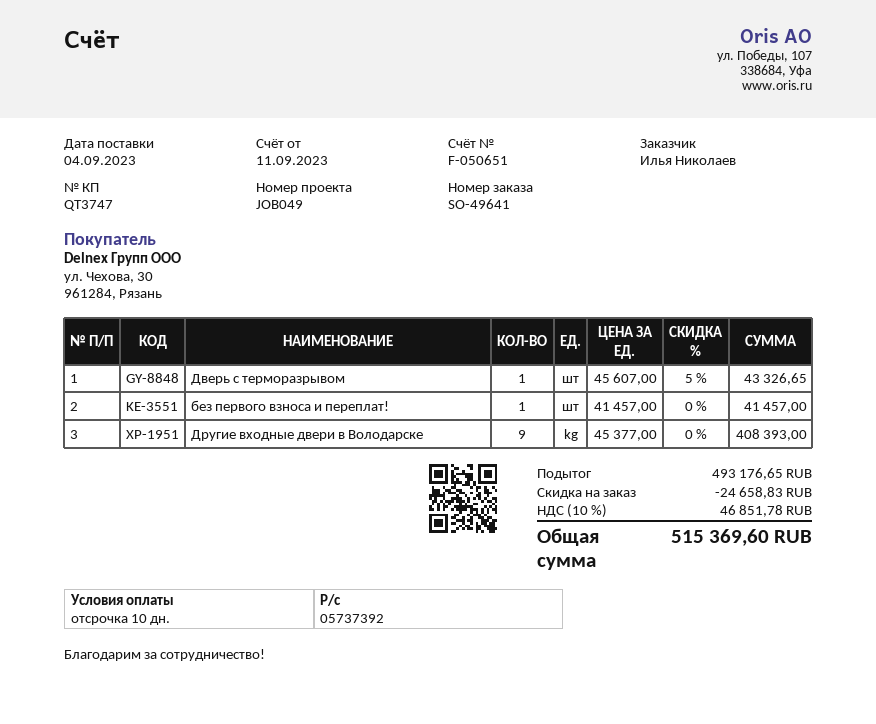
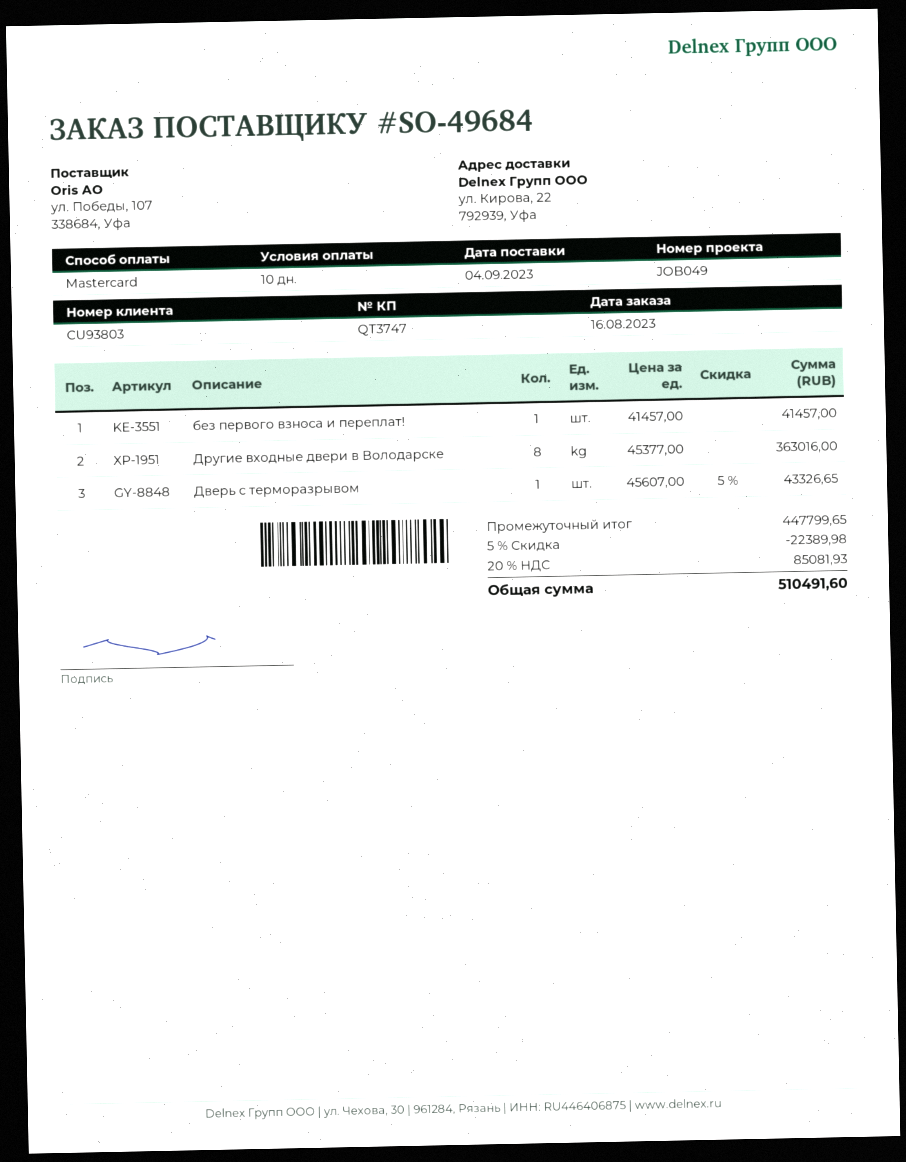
order number: SO-49641 -> SO-49684
Другие входные двери в Володарске: 9 x 45377.00 = 408393.00 -> 8 x 45377.00 = 363016.00
subtotal: 493176.65 -> 447799.65
discount: 24658.83 -> 22389.98
tax: 10% = 46851.78 -> 20% = 85081.93
total: 515369.60 -> 510491.60

